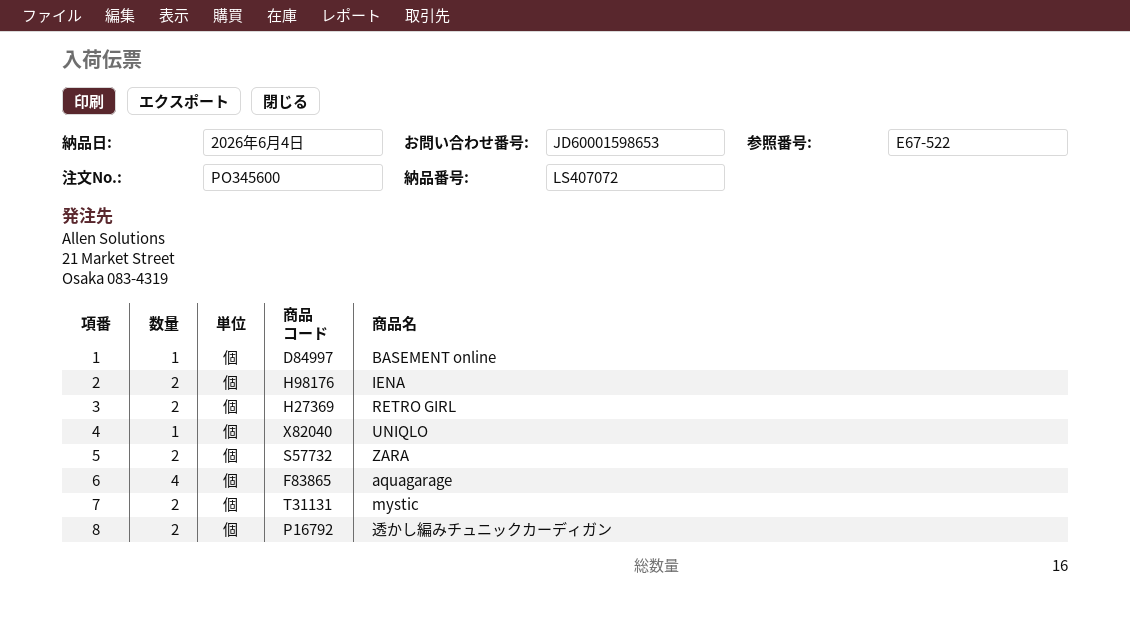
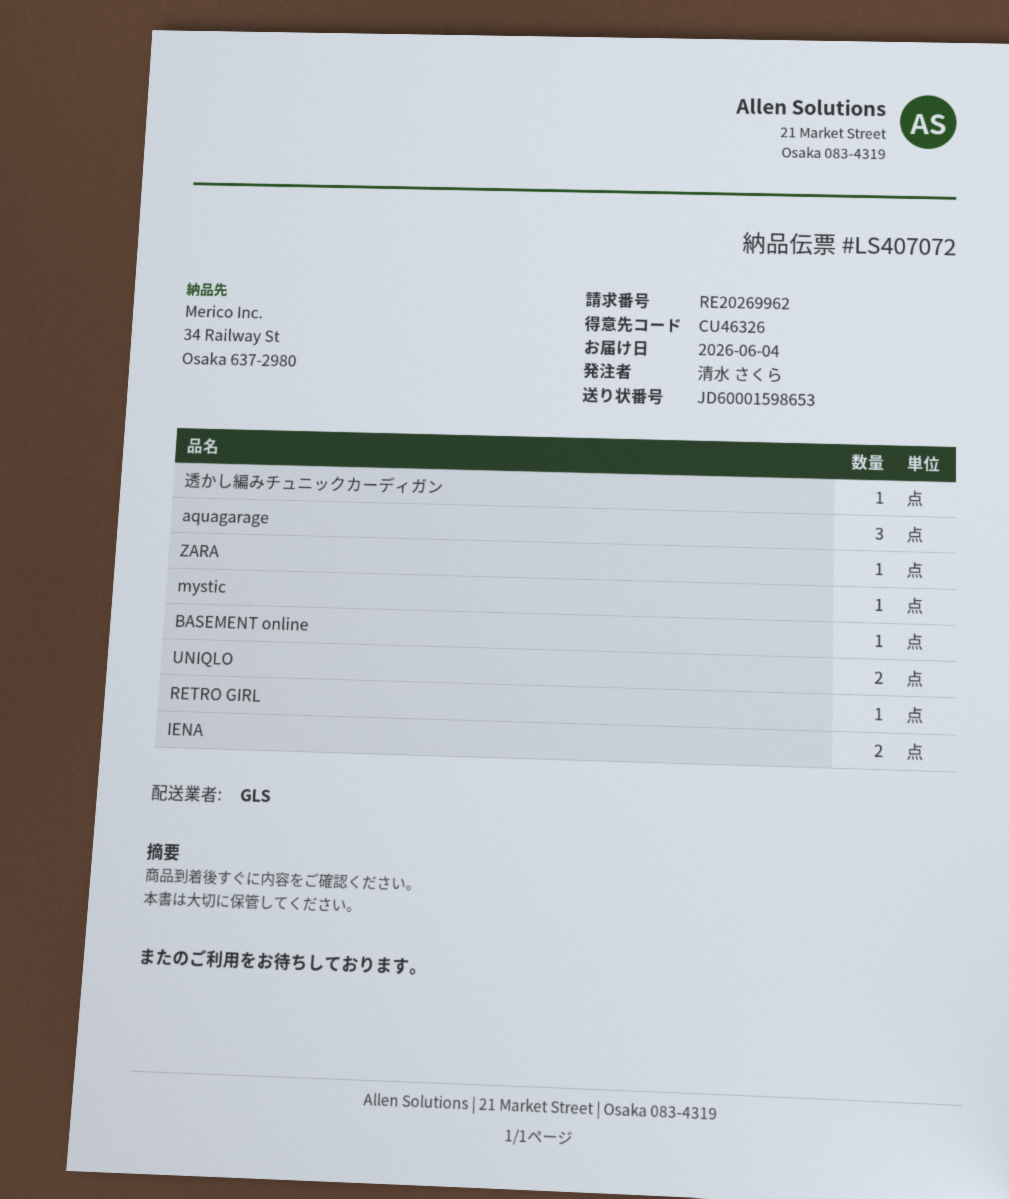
RETRO GIRL: 2 -> 1
UNIQLO: 1 -> 2
ZARA: 2 -> 1
aquagarage: 4 -> 3
mystic: 2 -> 1
透かし編みチュニックカーディガン: 2 -> 1

